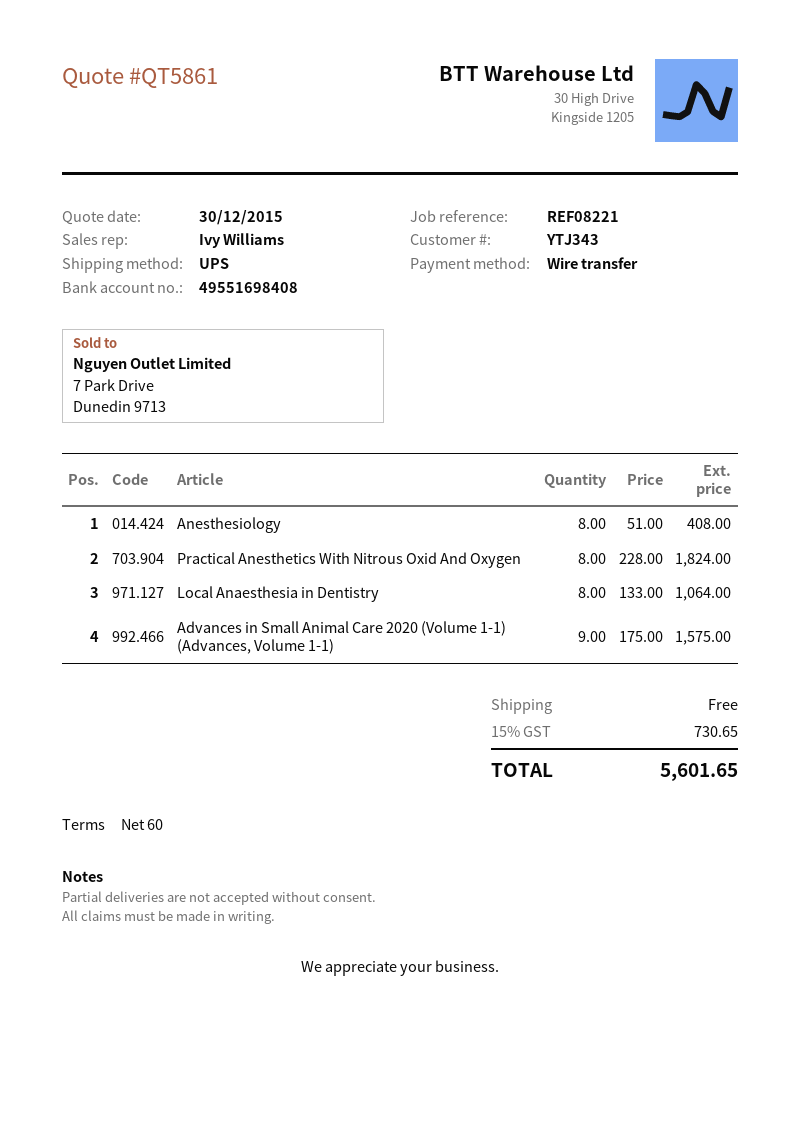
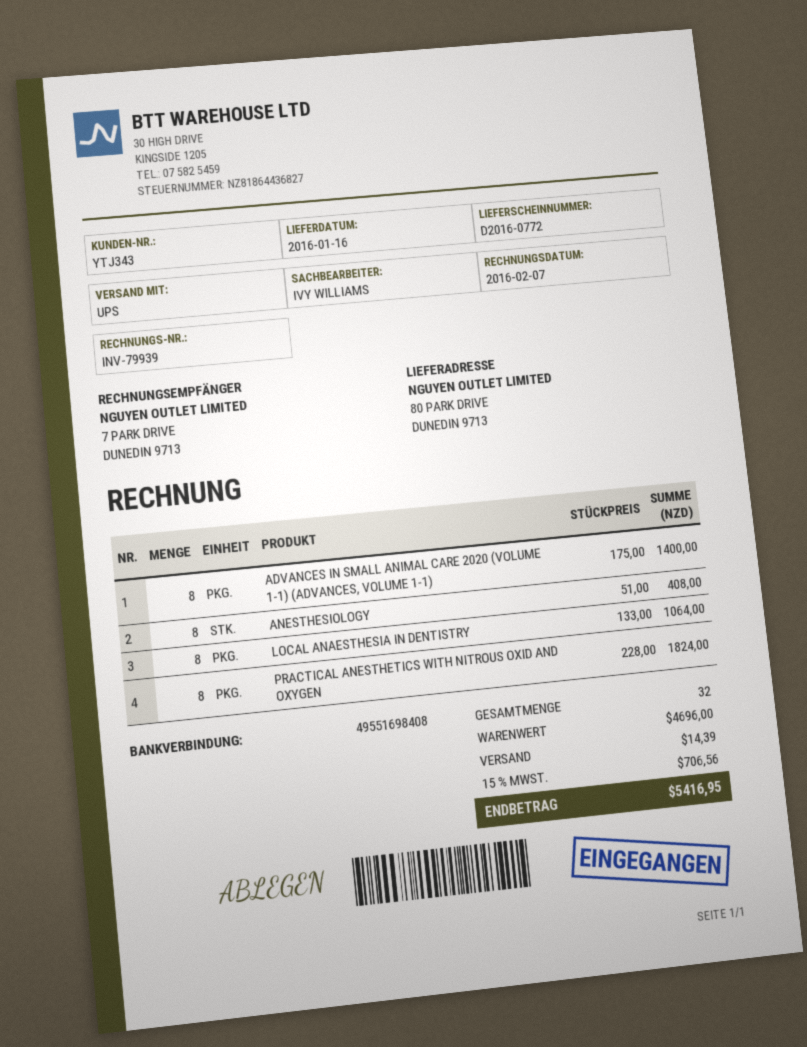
Advances in Small Animal Care 2020 (Volume 1-1) (Advances, Volume 1-1): 9 x 175.00 = 1575.00 -> 8 x 175.00 = 1400.00
shipping: 0.00 -> 14.39
tax: 15% = 730.65 -> 15% = 706.56
total: 5601.65 -> 5416.95

